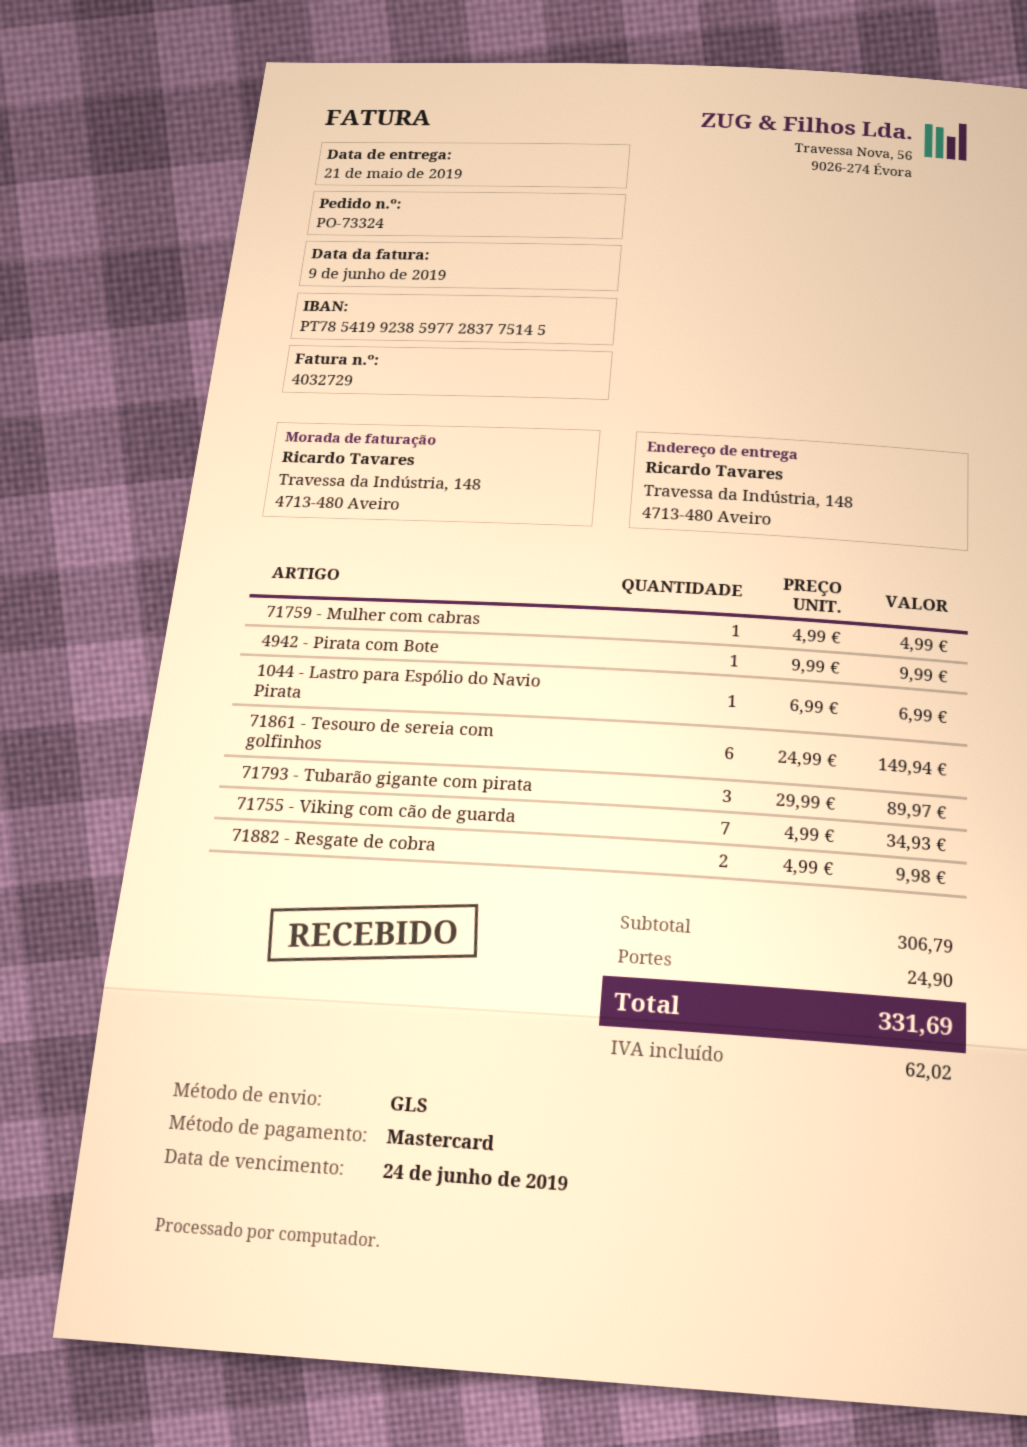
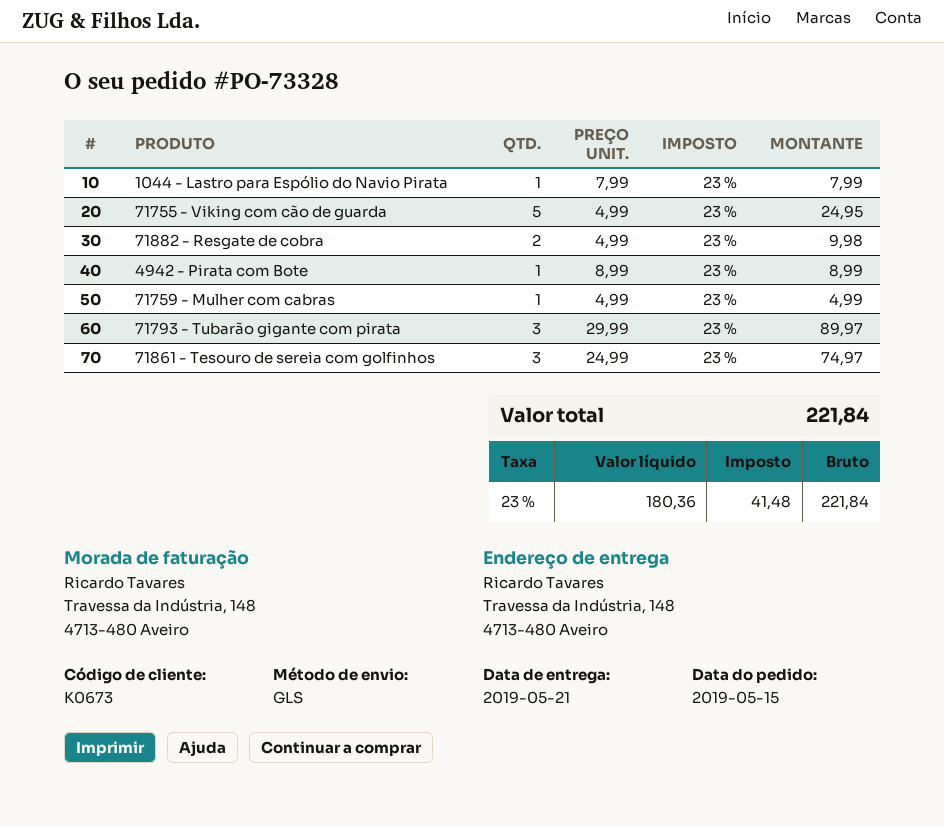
order number: PO-73324 -> PO-73328
4942 - Pirata com Bote: 1 x 9.99 = 9.99 -> 1 x 8.99 = 8.99
1044 - Lastro para Espólio do Navio Pirata: 1 x 6.99 = 6.99 -> 1 x 7.99 = 7.99
71861 - Tesouro de sereia com golfinhos: 6 x 24.99 = 149.94 -> 3 x 24.99 = 74.97
71755 - Viking com cão de guarda: 7 x 4.99 = 34.93 -> 5 x 4.99 = 24.95
shipping: 24.90 -> none
tax: 62.02 -> 41.48
total: 331.69 -> 221.84

